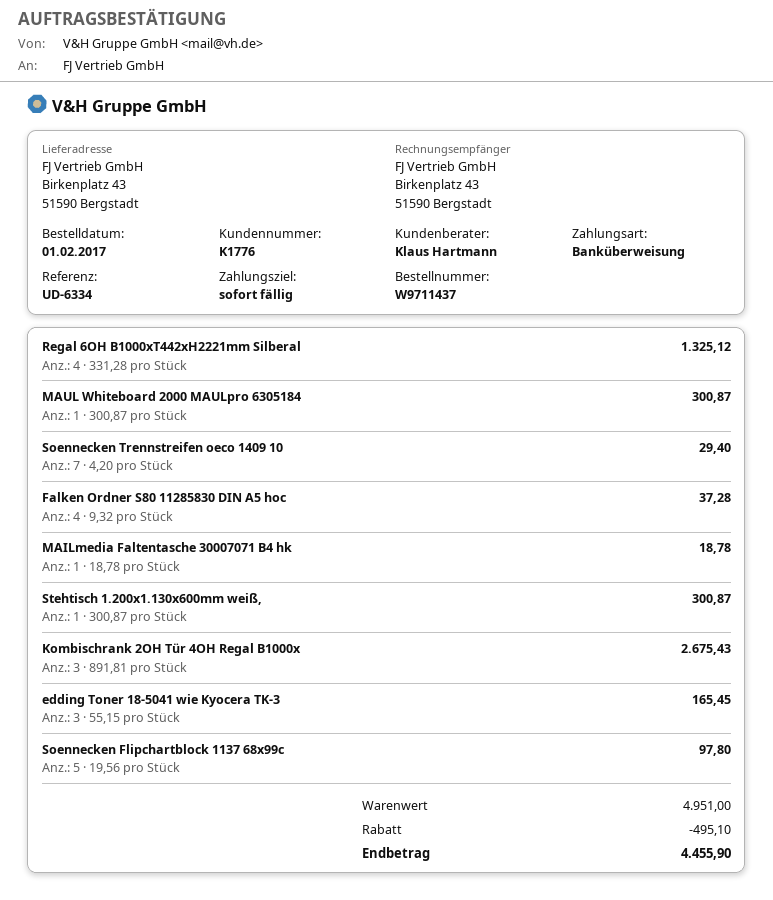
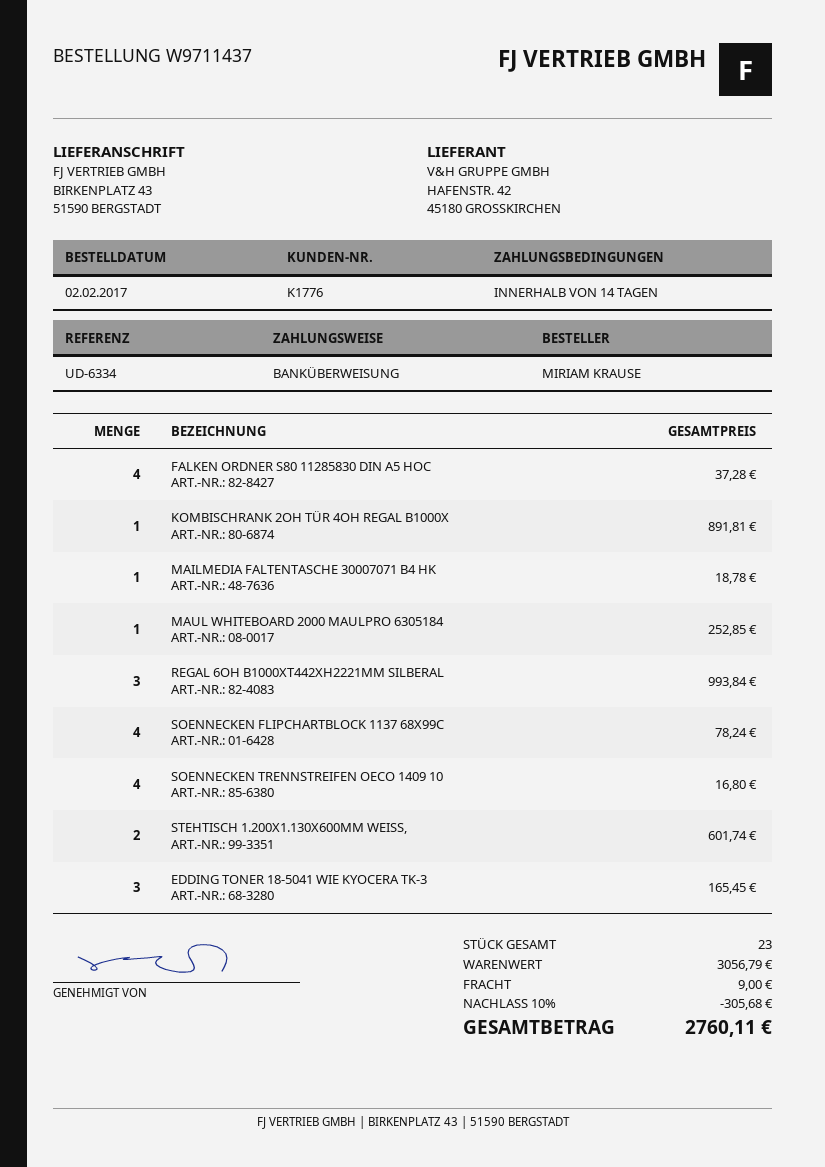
order date: 2017-02-01 -> 2017-02-02
payment terms: on receipt -> 14 days
Regal 6OH B1000xT442xH2221mm Silberal: 4 for 1325.12 -> 3 for 993.84
MAUL Whiteboard 2000 MAULpro 6305184: 1 for 300.87 -> 1 for 252.85
Soennecken Trennstreifen oeco 1409 10: 7 for 29.40 -> 4 for 16.80
Stehtisch 1.200x1.130x600mm weiß,: 1 for 300.87 -> 2 for 601.74
Kombischrank 2OH Tür 4OH Regal B1000x: 3 for 2675.43 -> 1 for 891.81
Soennecken Flipchartblock 1137 68x99c: 5 for 97.80 -> 4 for 78.24
subtotal: 4951.00 -> 3056.79
discount: 495.10 -> 305.68
shipping: none -> 9.00
total: 4455.90 -> 2760.11

